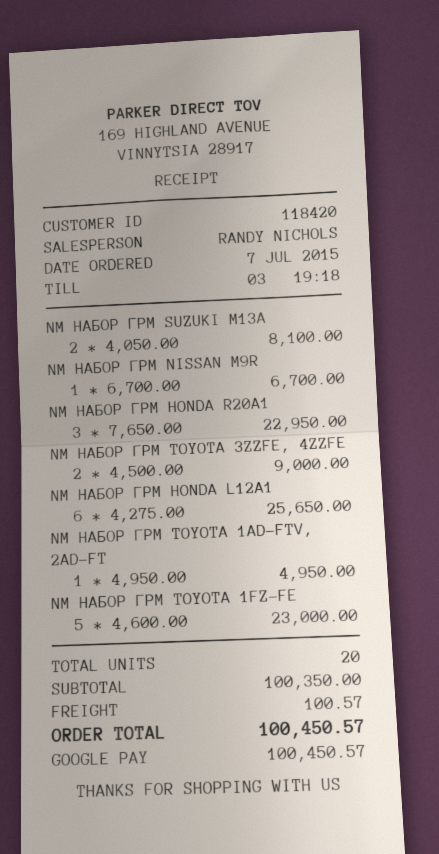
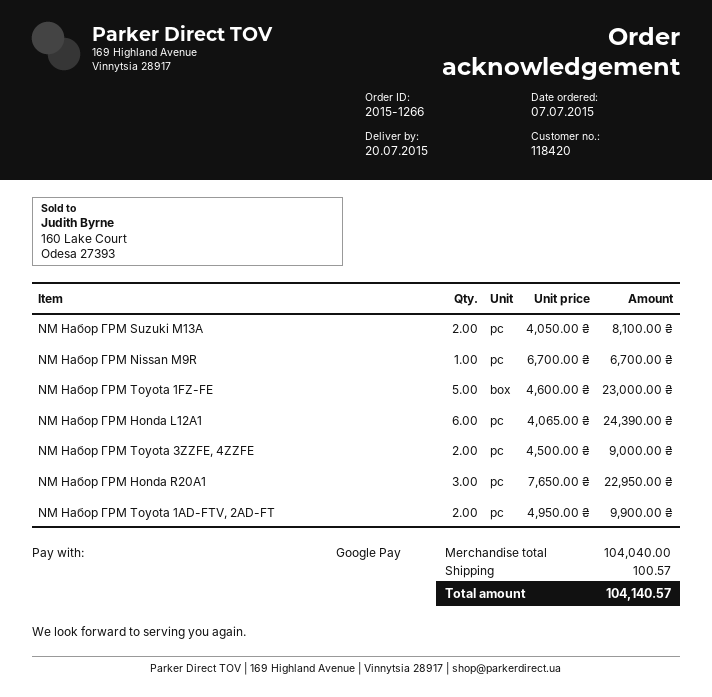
NM НАБОР ГРМ HONDA L12A1: 6 x 4275.00 = 25650.00 -> 6 x 4065.00 = 24390.00
NM НАБОР ГРМ TOYOTA 1AD-FTV, 2AD-FT: 1 x 4950.00 = 4950.00 -> 2 x 4950.00 = 9900.00
subtotal: 100350.00 -> 104040.00
total: 100450.57 -> 104140.57

